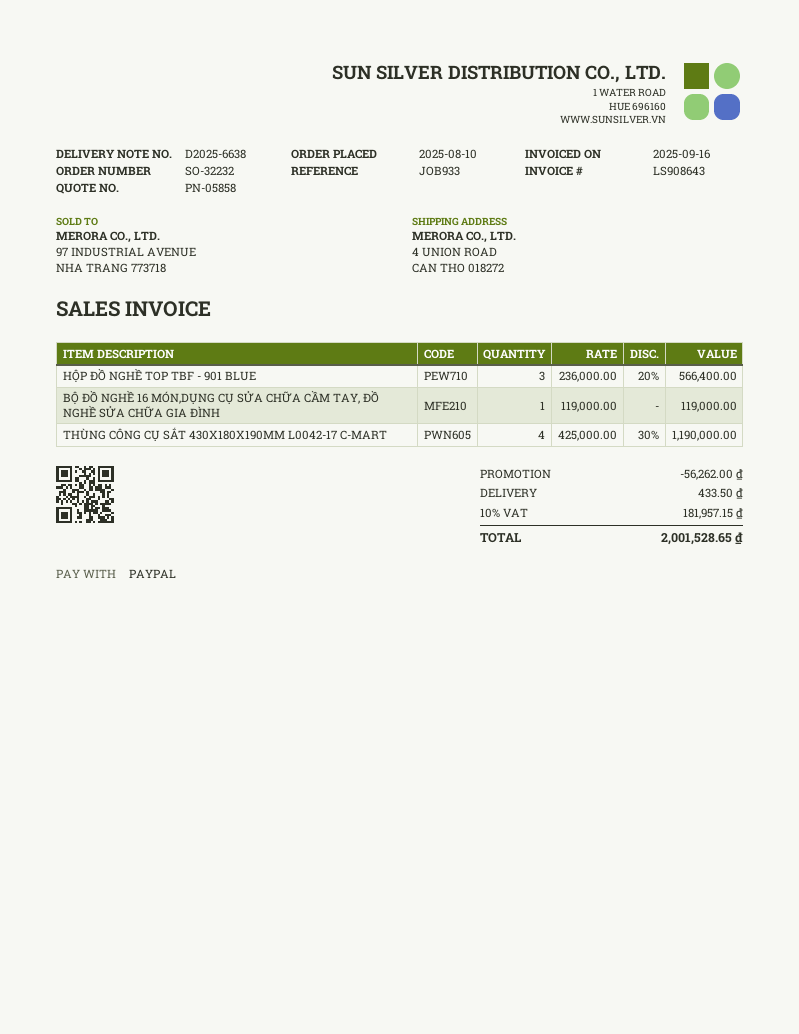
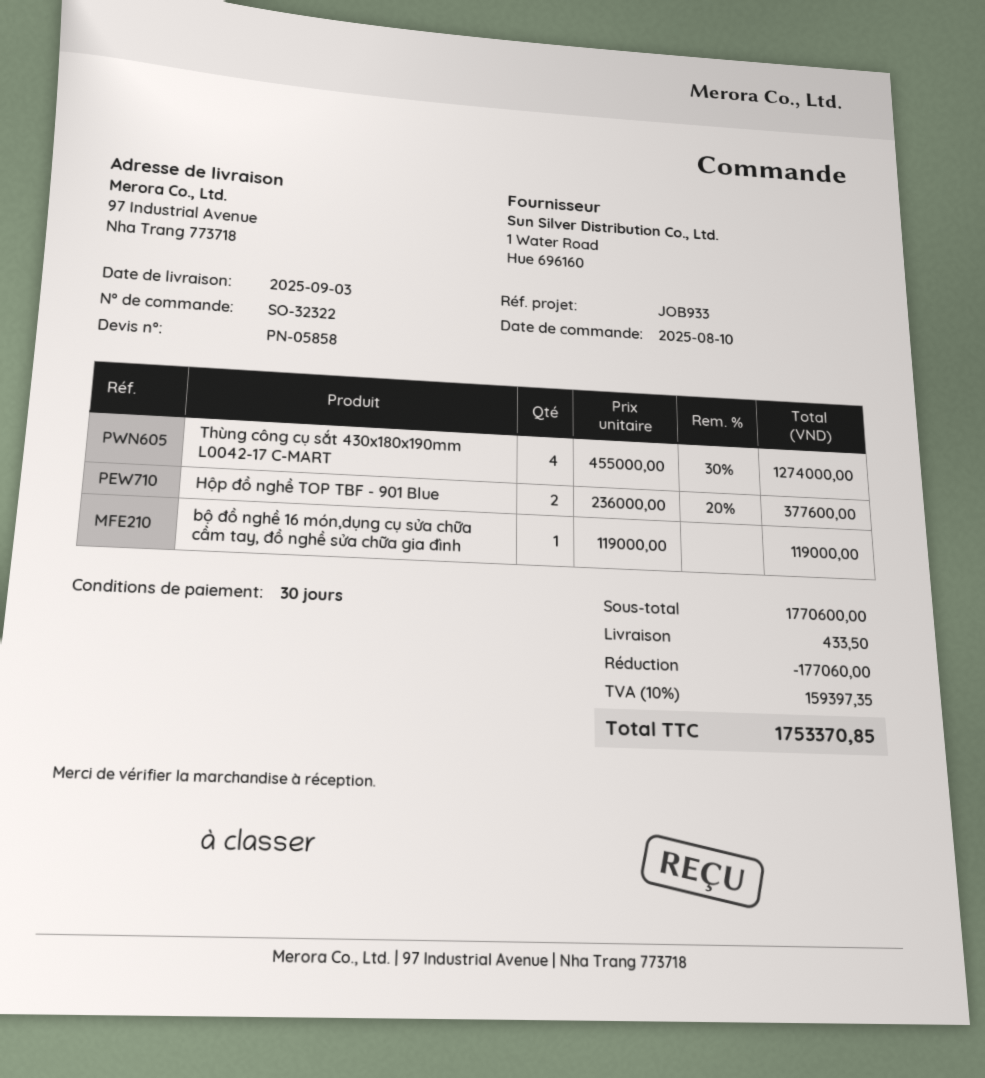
order number: SO-32232 -> SO-32322
ship to: 4 UNION ROAD, CAN THO 018272 -> 97 Industrial Avenue, Nha Trang 773718
HỘP ĐỒ NGHỀ TOP TBF - 901 BLUE: 3 x 236000.00 - 20% = 566400.00 -> 2 x 236000.00 - 20% = 377600.00
THÙNG CÔNG CỤ SẮT 430X180X190MM L0042-17 C-MART: 4 x 425000.00 - 30% = 1190000.00 -> 4 x 455000.00 - 30% = 1274000.00
discount: 56262.00 -> 177060.00
tax: 10% = 181957.15 -> 10% = 159397.35
total: 2001528.65 -> 1753370.85

